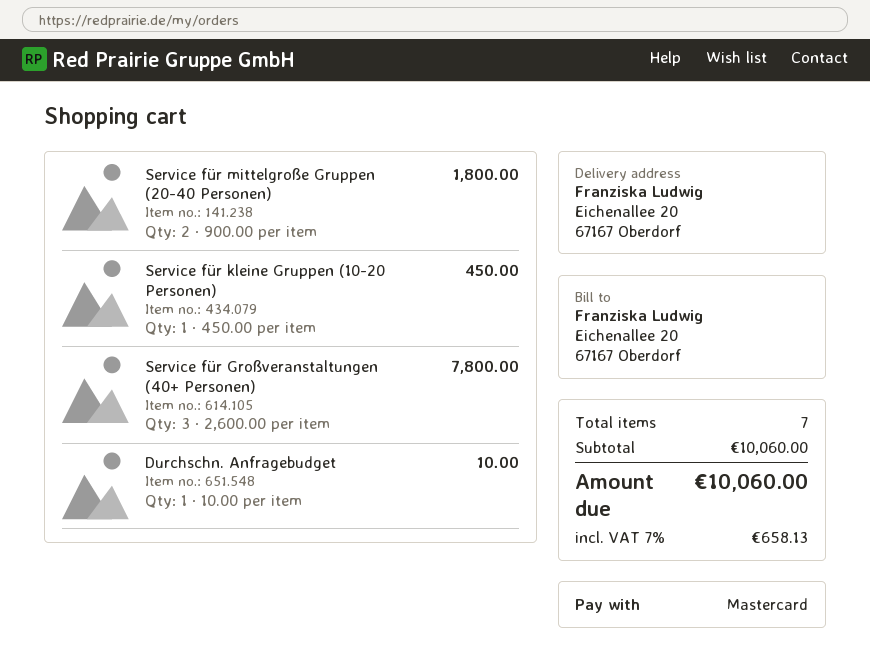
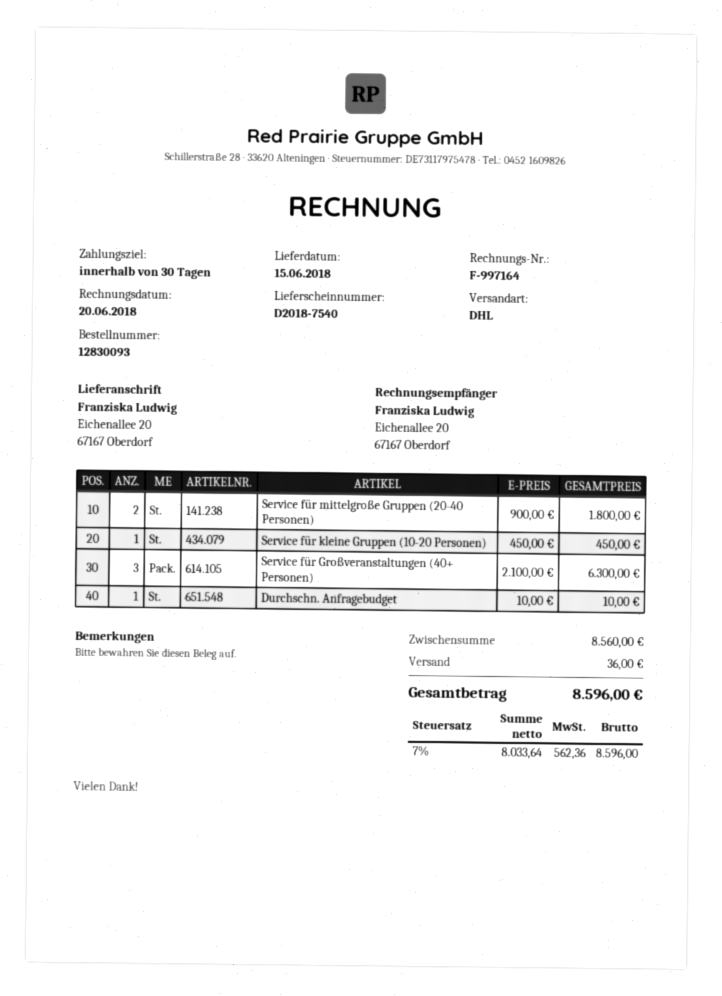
Service für Großveranstaltungen (40+ Personen): 3 x 2600.00 = 7800.00 -> 3 x 2100.00 = 6300.00
subtotal: 10060.00 -> 8560.00
shipping: none -> 36.00
tax: 7% = 658.13 -> 7% = 562.36
total: 10060.00 -> 8596.00

